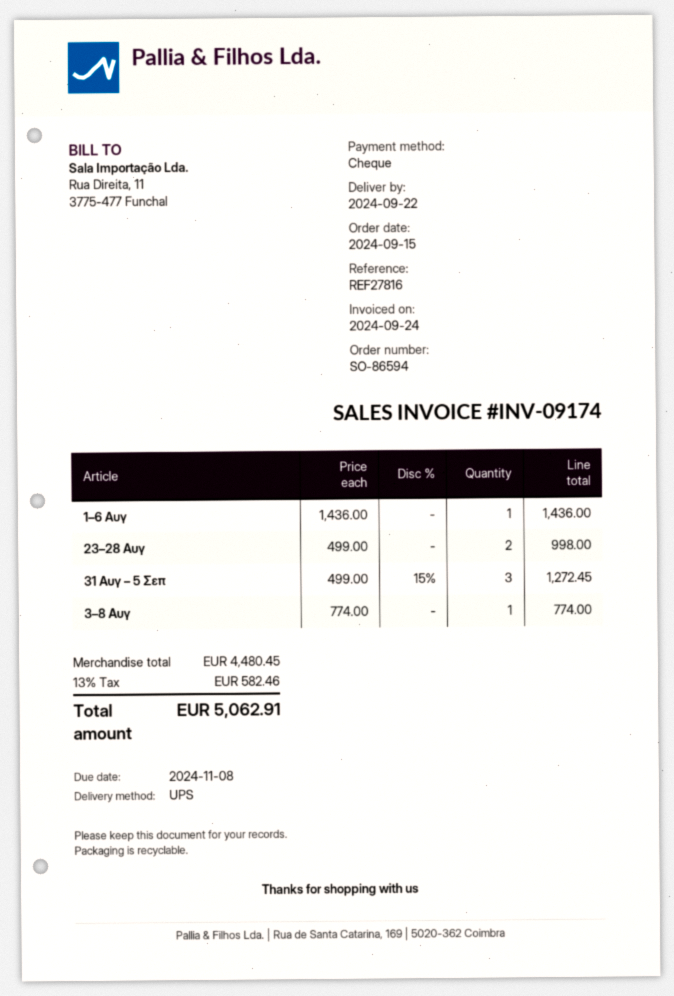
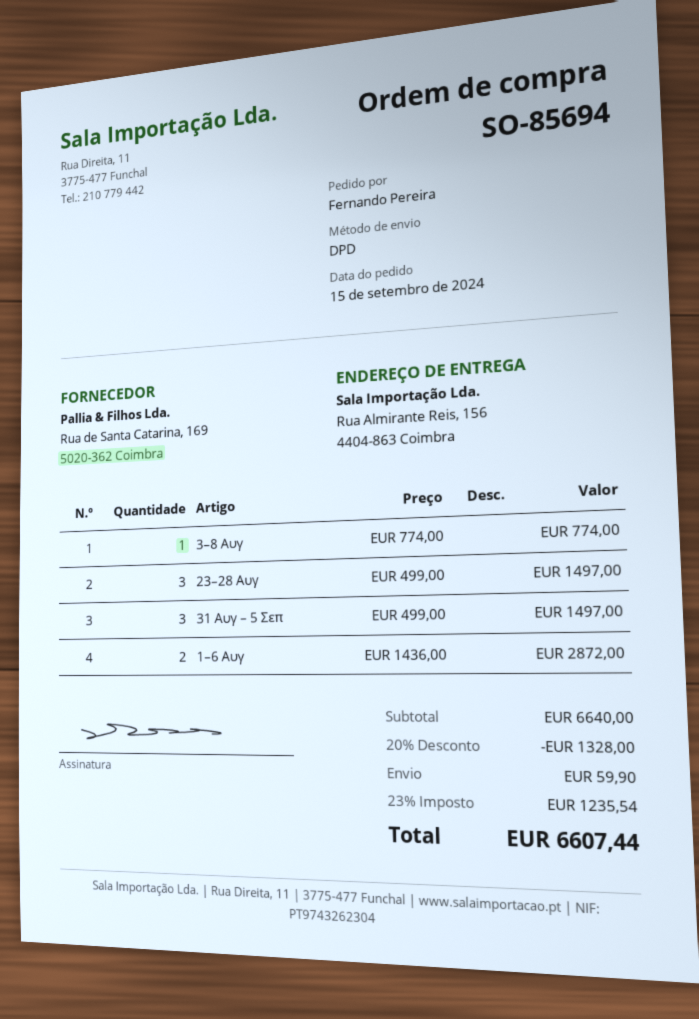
order number: SO-86594 -> SO-85694
shipping method: UPS -> DPD
1–6 Αυγ: 1 x 1436.00 = 1436.00 -> 2 x 1436.00 = 2872.00
23–28 Αυγ: 2 x 499.00 = 998.00 -> 3 x 499.00 = 1497.00
31 Αυγ – 5 Σεπ: 3 x 499.00 - 15% = 1272.45 -> 3 x 499.00 = 1497.00
subtotal: 4480.45 -> 6640.00
discount: none -> 20% = 1328.00
shipping: none -> 59.90
tax: 13% = 582.46 -> 23% = 1235.54
total: 5062.91 -> 6607.44

